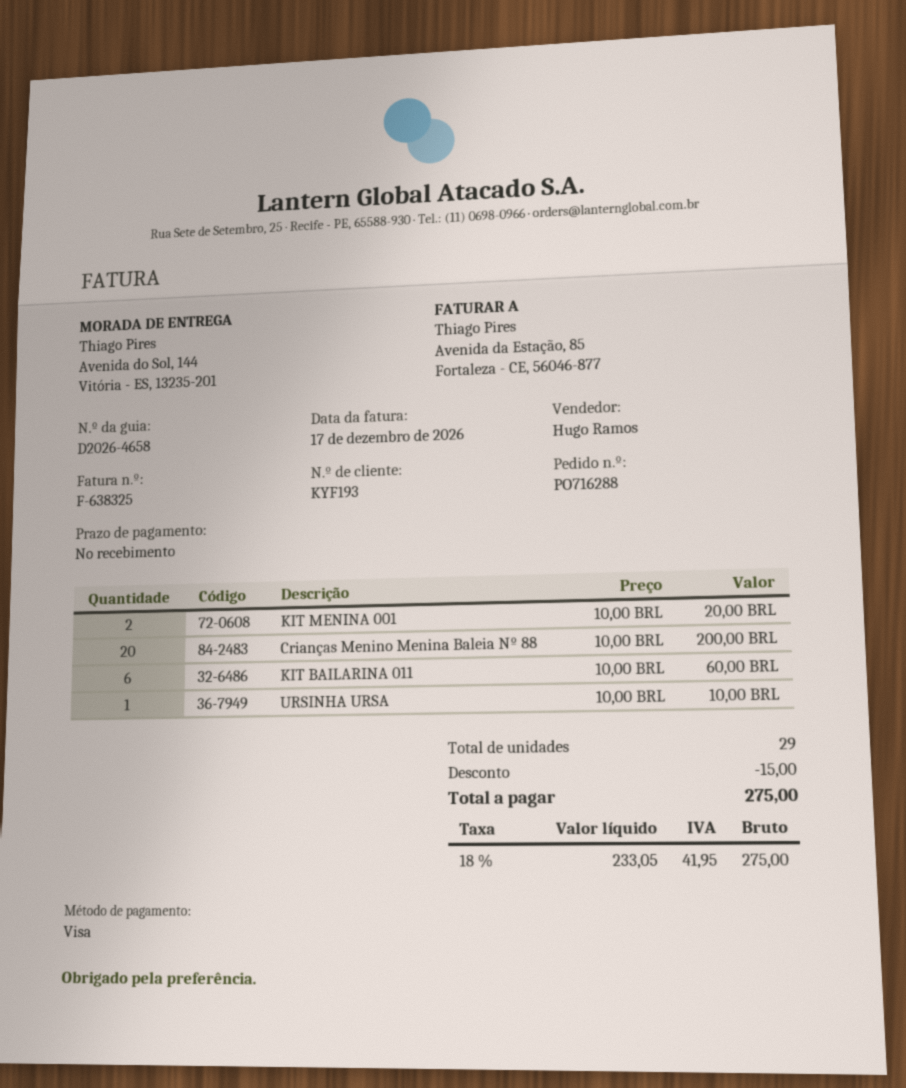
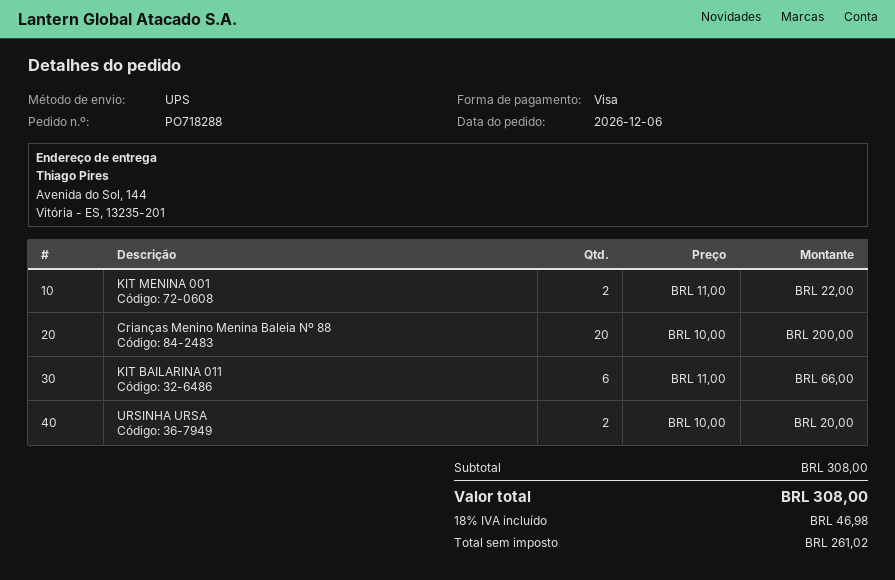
order number: PO716288 -> PO718288
KIT MENINA 001: 2 x 10.00 = 20.00 -> 2 x 11.00 = 22.00
KIT BAILARINA 011: 6 x 10.00 = 60.00 -> 6 x 11.00 = 66.00
URSINHA URSA: 1 x 10.00 = 10.00 -> 2 x 10.00 = 20.00
discount: 15.00 -> none
net: 233.05 -> 261.02
tax: 18% = 41.95 -> 18% = 46.98
total: 275.00 -> 308.00

